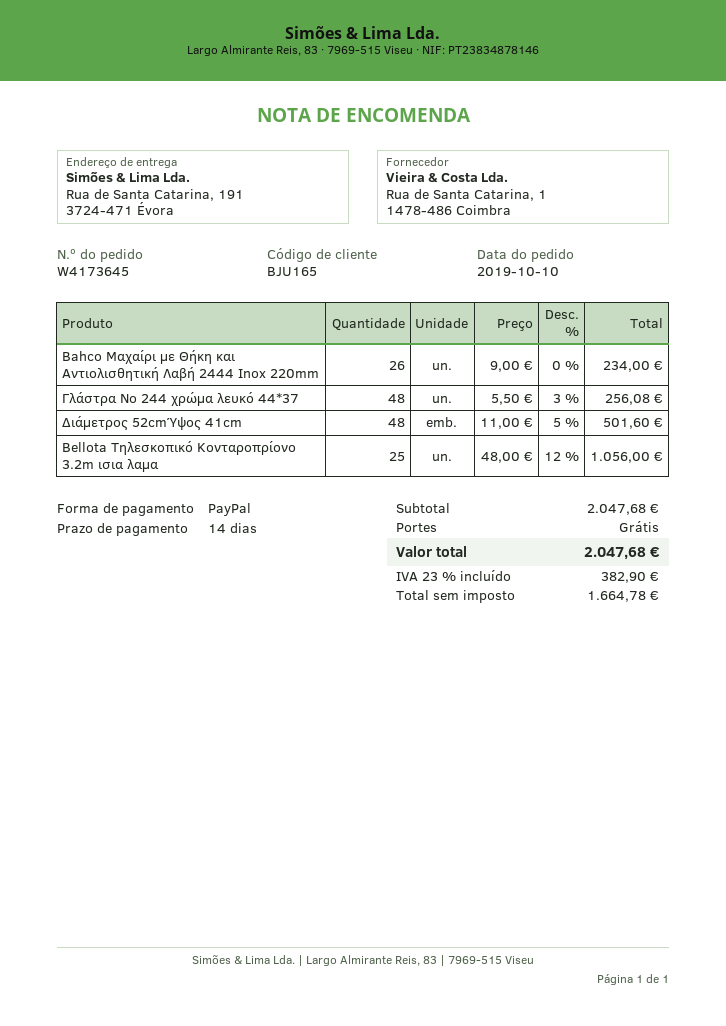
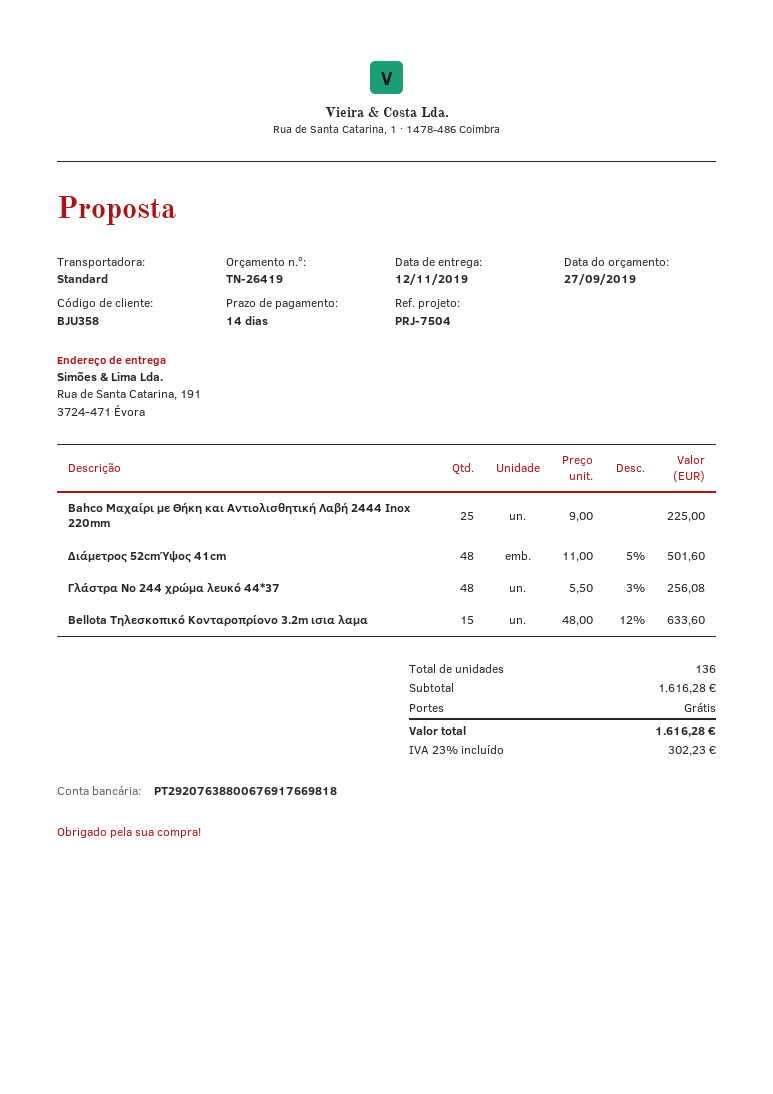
customer number: BJU165 -> BJU358
Bahco Μαχαίρι με Θήκη και Αντιολισθητική Λαβή 2444 Inox 220mm: 26 x 9.00 = 234.00 -> 25 x 9.00 = 225.00
Bellota Τηλεσκοπικό Κονταροπρίονο 3.2m ισια λαμα: 25 x 48.00 - 12% = 1056.00 -> 15 x 48.00 - 12% = 633.60
subtotal: 2047.68 -> 1616.28
tax: 23% = 382.90 -> 23% = 302.23
total: 2047.68 -> 1616.28

